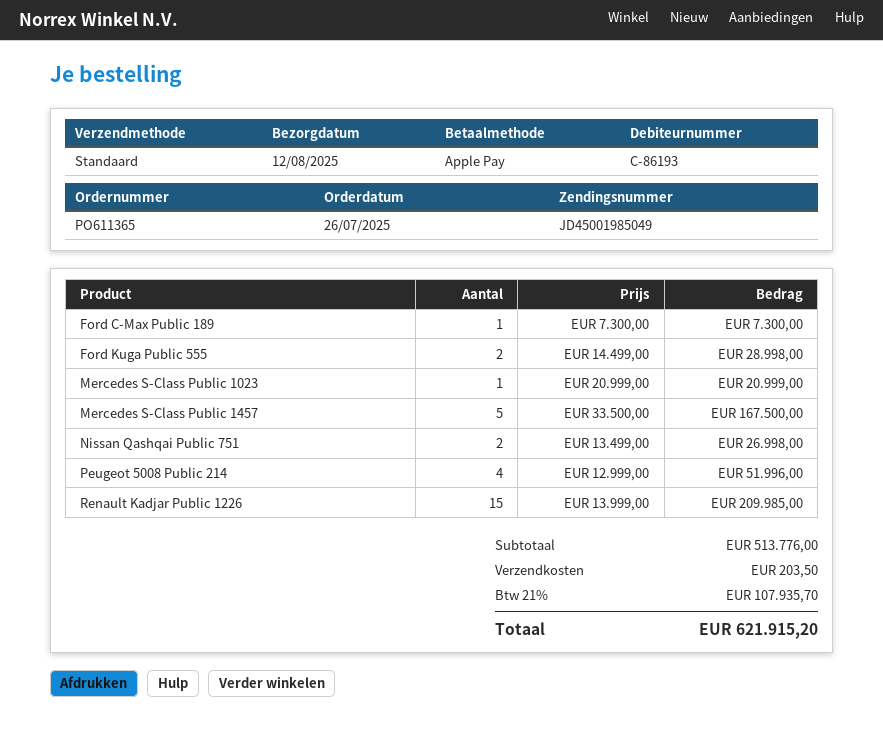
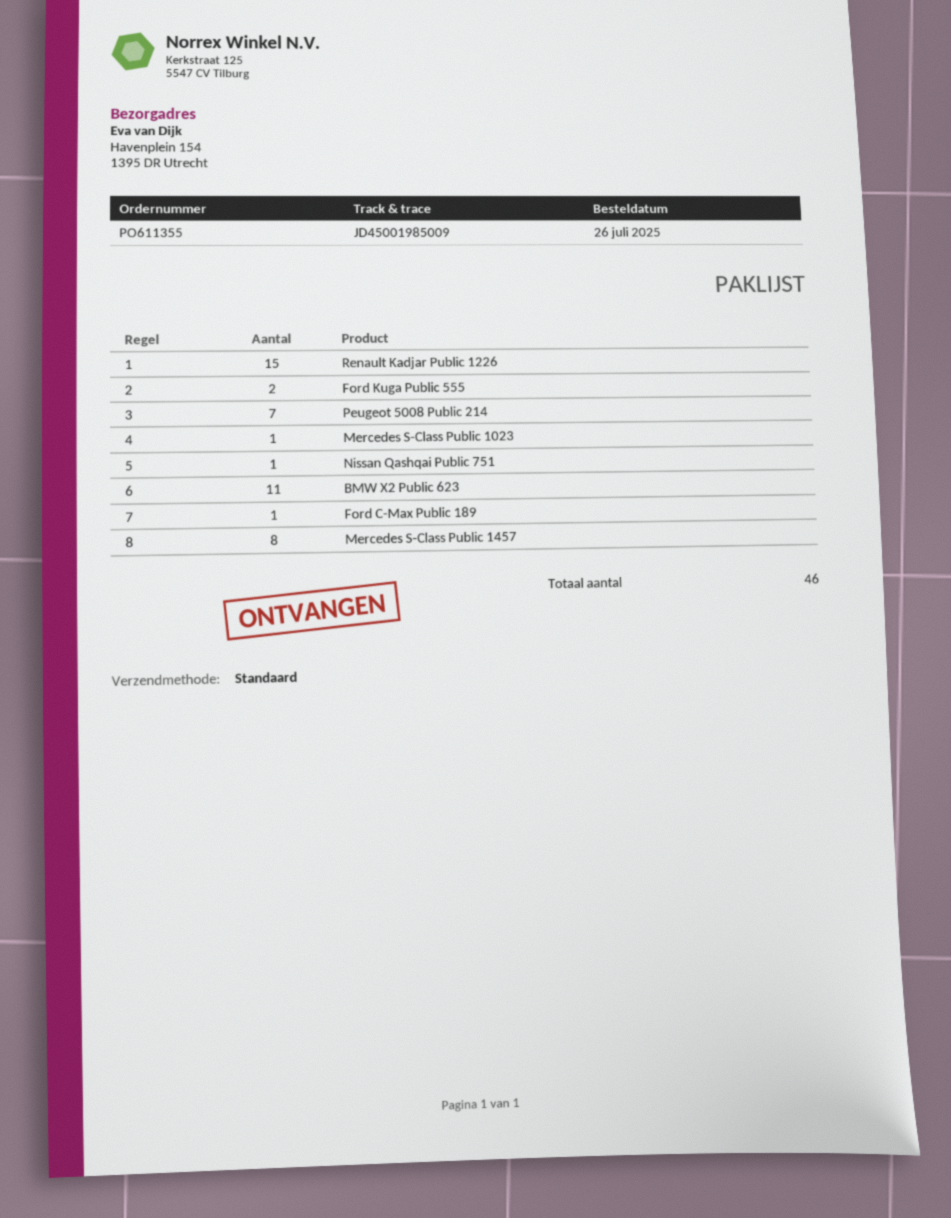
order number: PO611365 -> PO611355
tracking number: JD45001985049 -> JD45001985009
Mercedes S-Class Public 1457: 5 -> 8
Nissan Qashqai Public 751: 2 -> 1
Peugeot 5008 Public 214: 4 -> 7
BMW X2 Public 623: none -> 11

